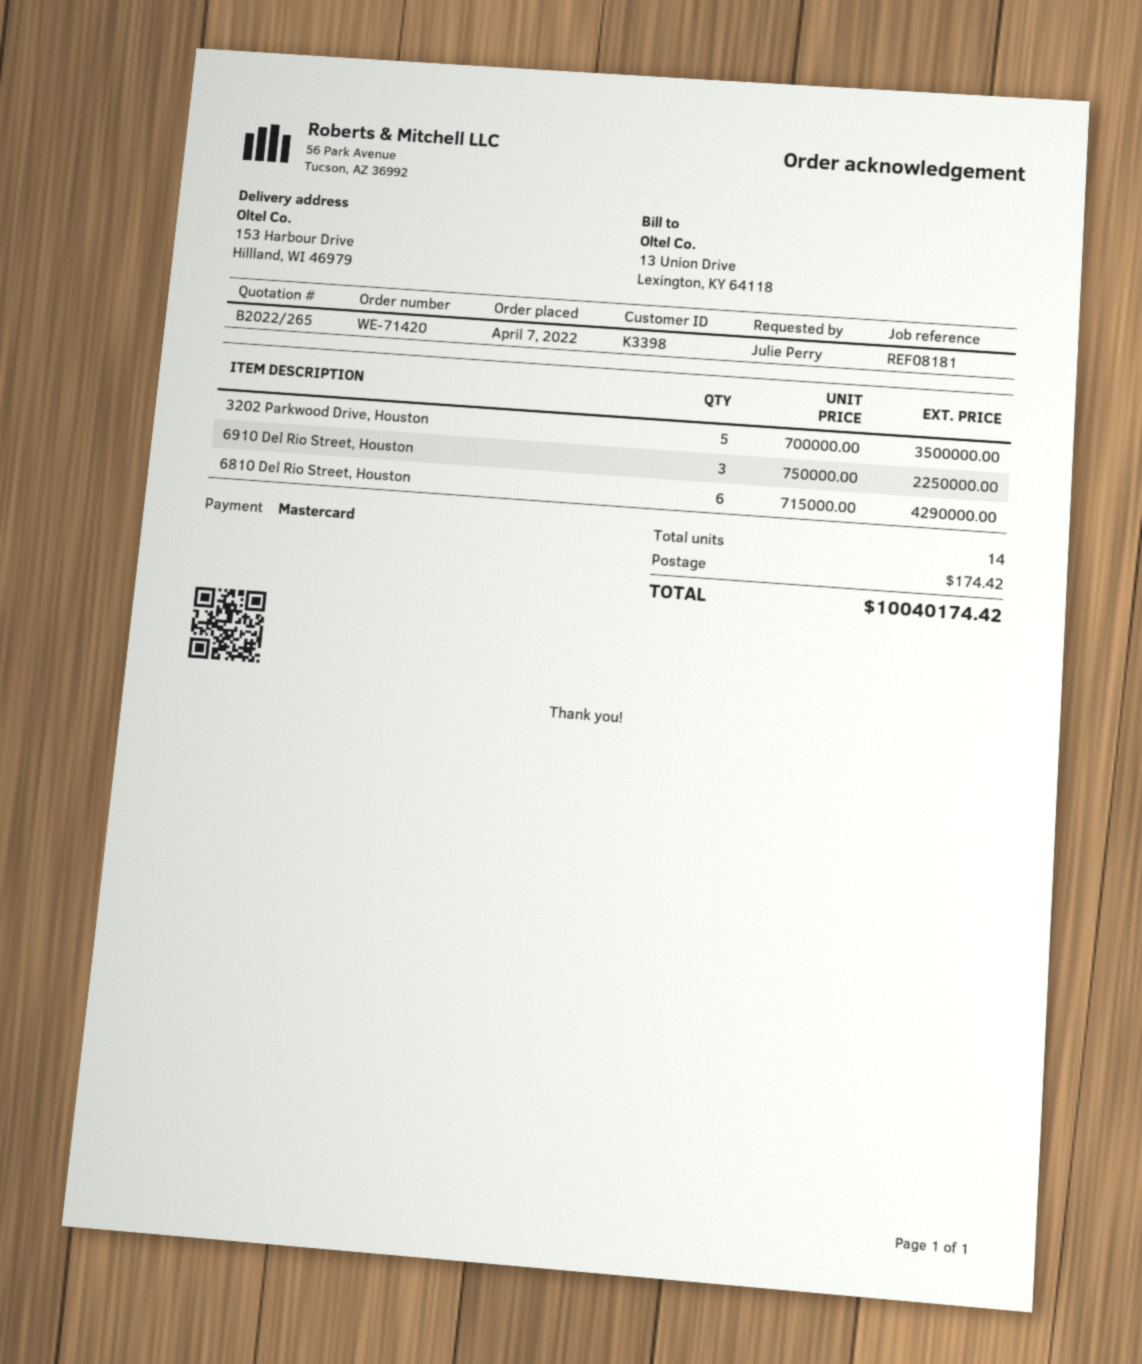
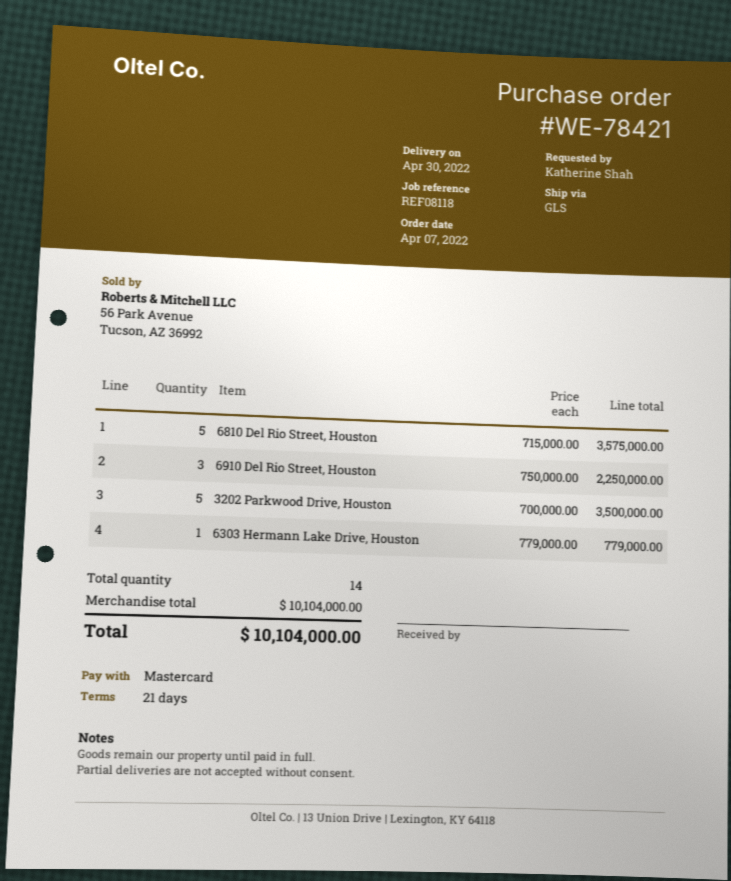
order number: WE-71420 -> WE-78421
reference: REF08181 -> REF08118
ordered by: Julie Perry -> Katherine Shah
6810 Del Rio Street, Houston: 6 x 715000.00 = 4290000.00 -> 5 x 715000.00 = 3575000.00
6303 Hermann Lake Drive, Houston: none -> 1 x 779000.00 = 779000.00
shipping: 174.42 -> none
total: 10040174.42 -> 10104000.00

